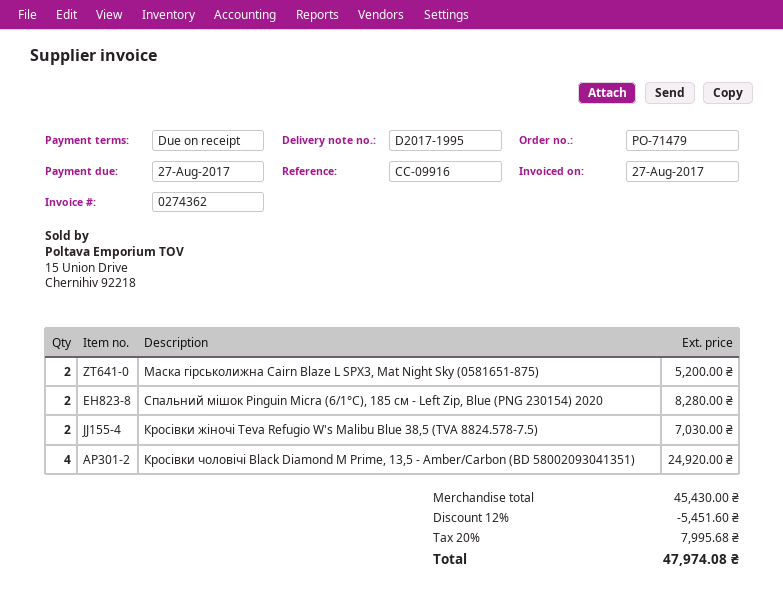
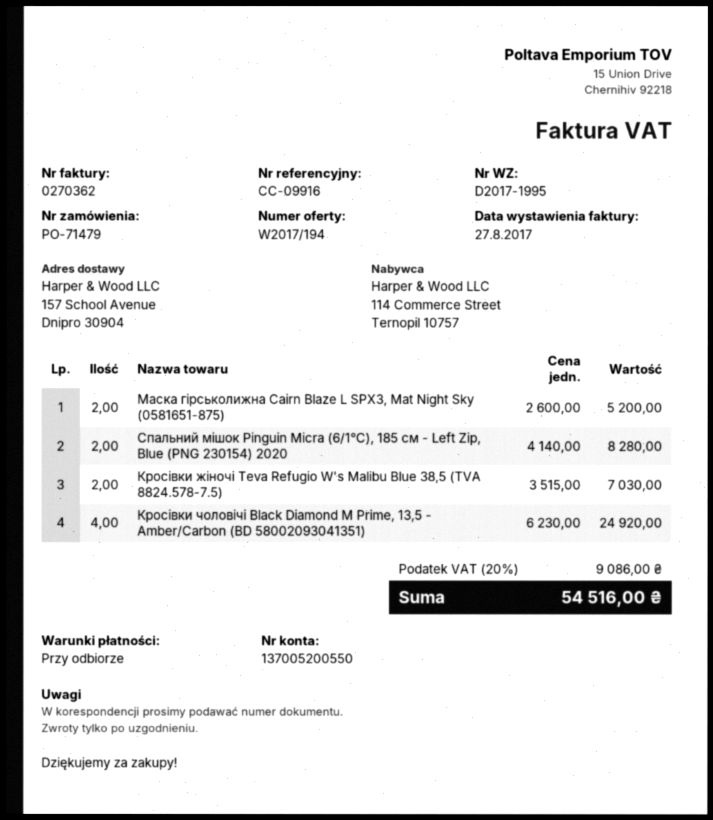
invoice number: 0274362 -> 0270362
discount: 12% = 5451.60 -> none
tax: 20% = 7995.68 -> 20% = 9086.00
total: 47974.08 -> 54516.00

